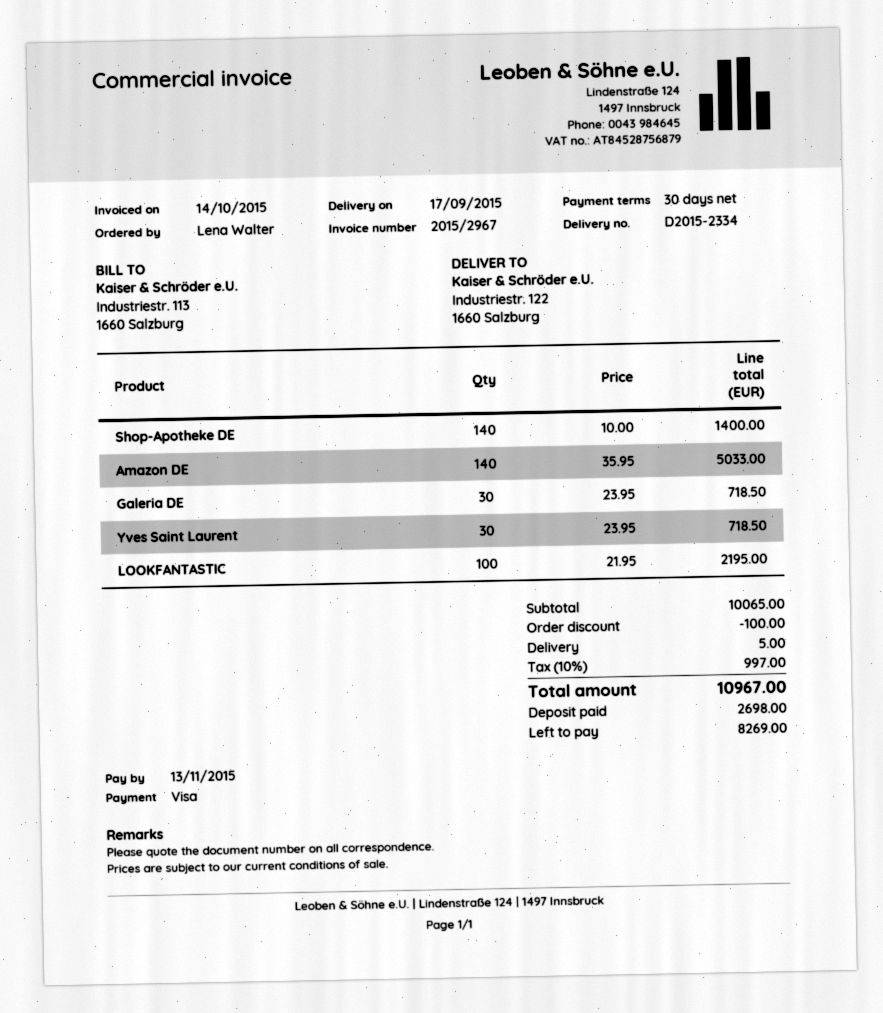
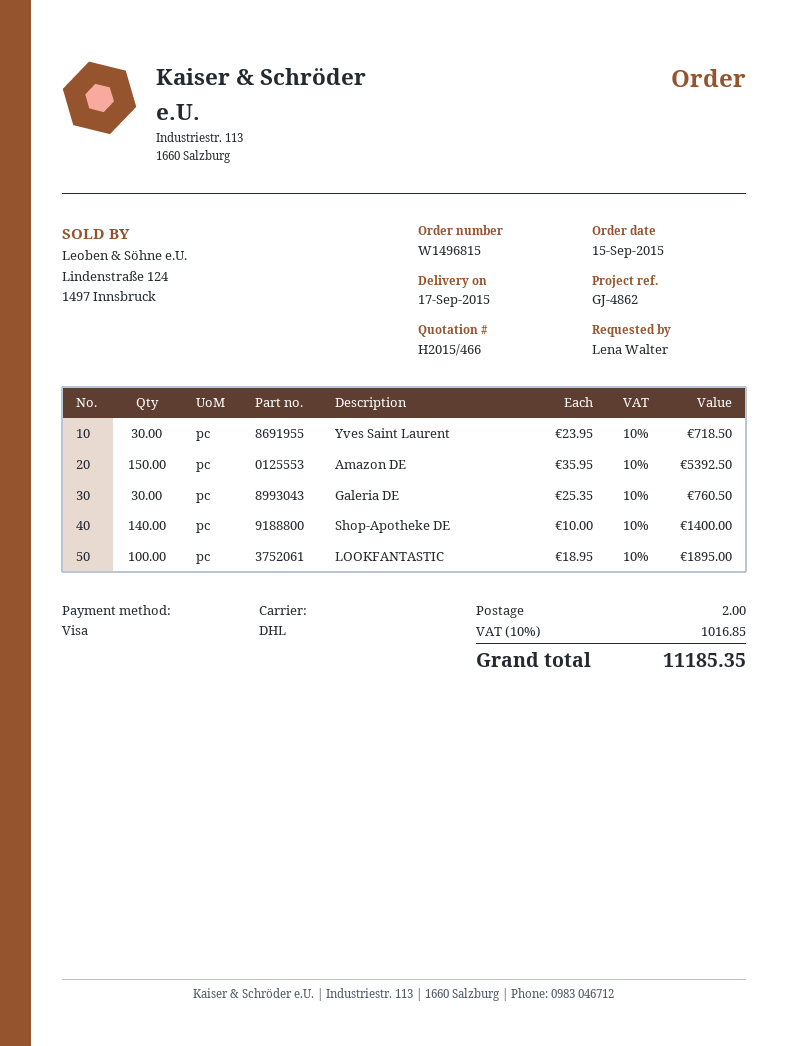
Amazon DE: 140 x 35.95 = 5033.00 -> 150 x 35.95 = 5392.50
Galeria DE: 30 x 23.95 = 718.50 -> 30 x 25.35 = 760.50
LOOKFANTASTIC: 100 x 21.95 = 2195.00 -> 100 x 18.95 = 1895.00
discount: 100.00 -> none
shipping: 5.00 -> 2.00
tax: 10% = 997.00 -> 10% = 1016.85
total: 10967.00 -> 11185.35

